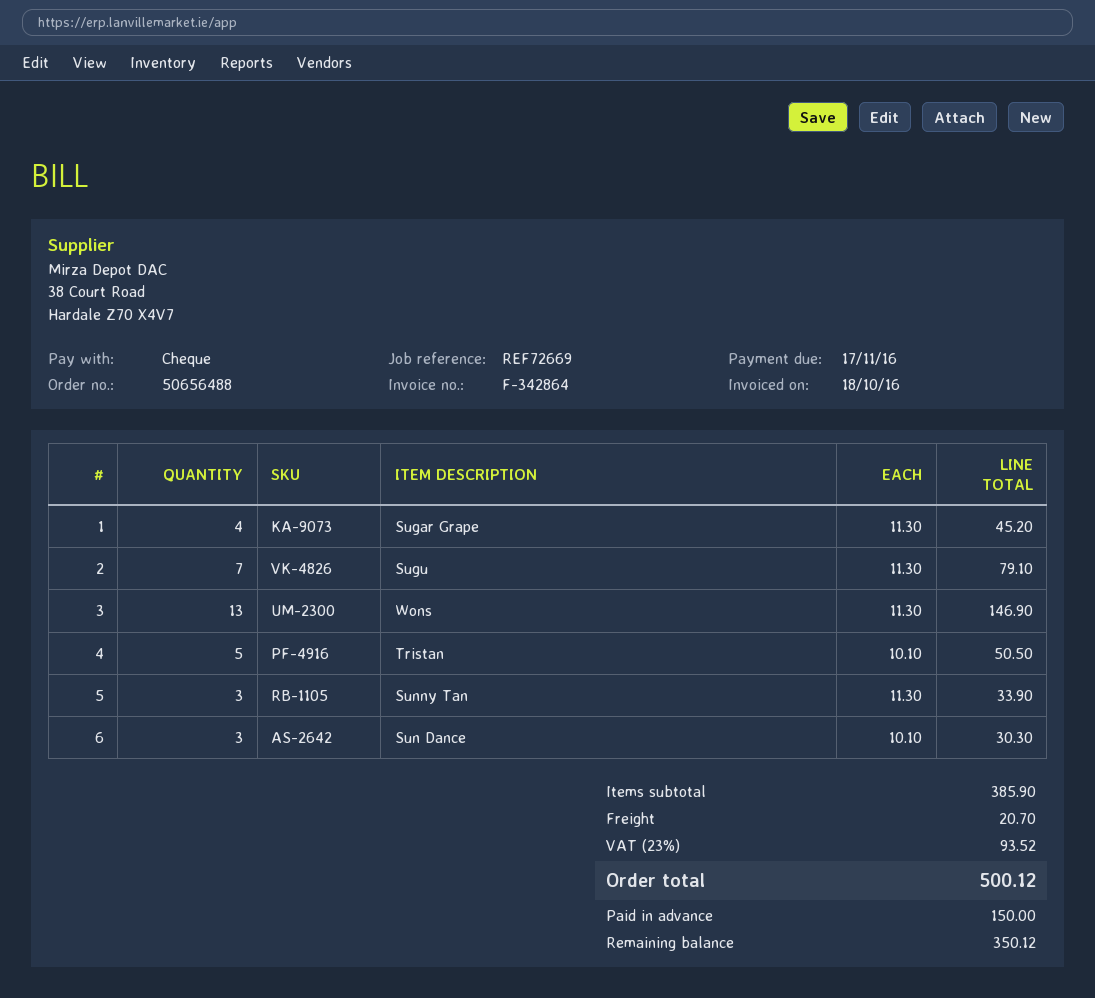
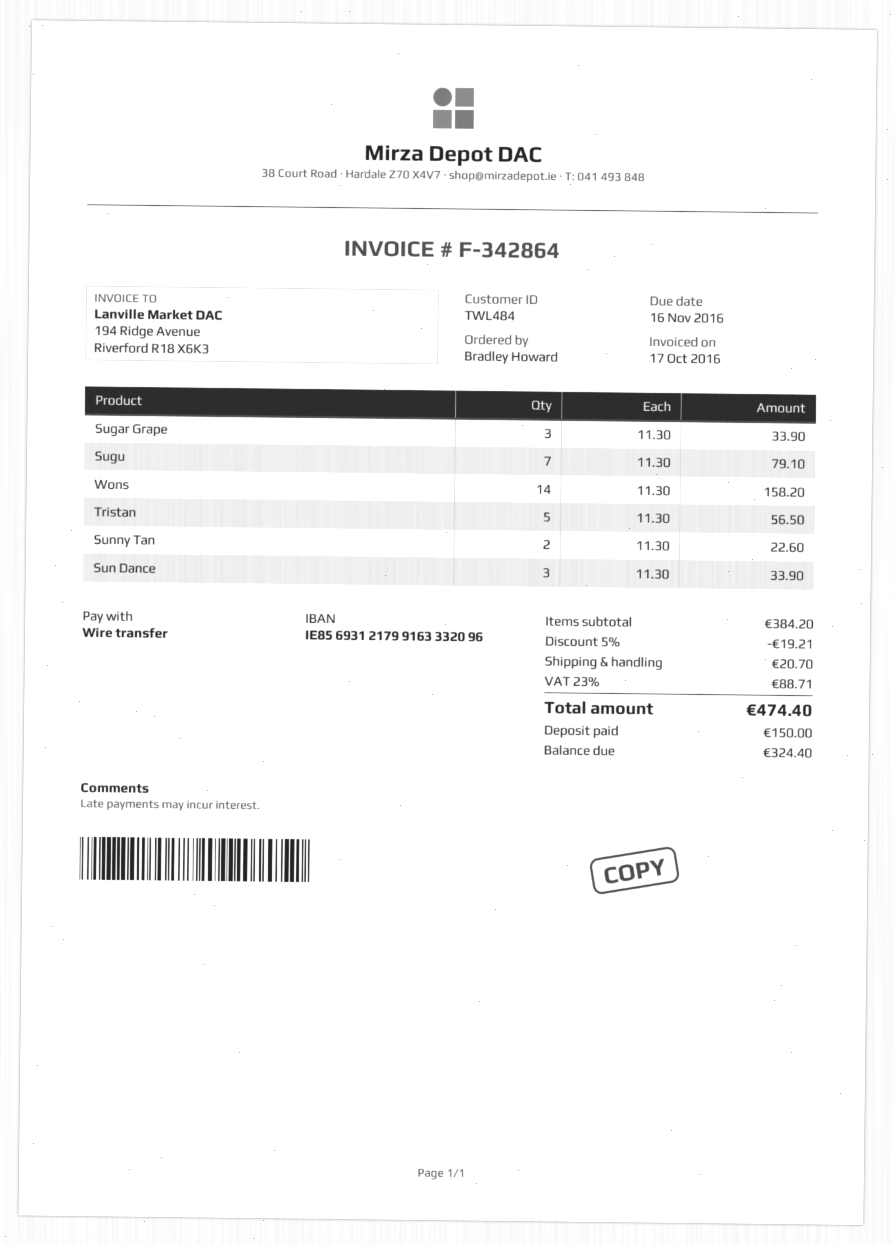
invoice date: 2016-10-18 -> 2016-10-17
due date: 2016-11-17 -> 2016-11-16
payment method: cheque -> bank transfer
Sugar Grape: 4 x 11.30 = 45.20 -> 3 x 11.30 = 33.90
Wons: 13 x 11.30 = 146.90 -> 14 x 11.30 = 158.20
Tristan: 5 x 10.10 = 50.50 -> 5 x 11.30 = 56.50
Sunny Tan: 3 x 11.30 = 33.90 -> 2 x 11.30 = 22.60
Sun Dance: 3 x 10.10 = 30.30 -> 3 x 11.30 = 33.90
subtotal: 385.90 -> 384.20
discount: none -> 5% = 19.21
tax: 23% = 93.52 -> 23% = 88.71
total: 500.12 -> 474.40
balance: 350.12 -> 324.40

